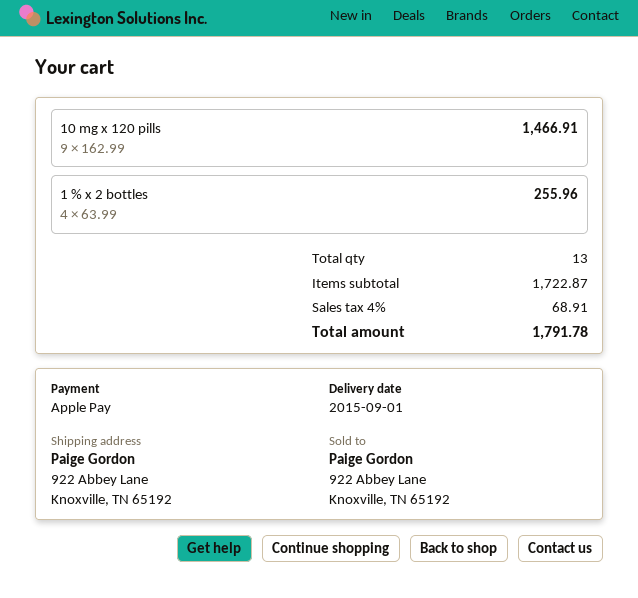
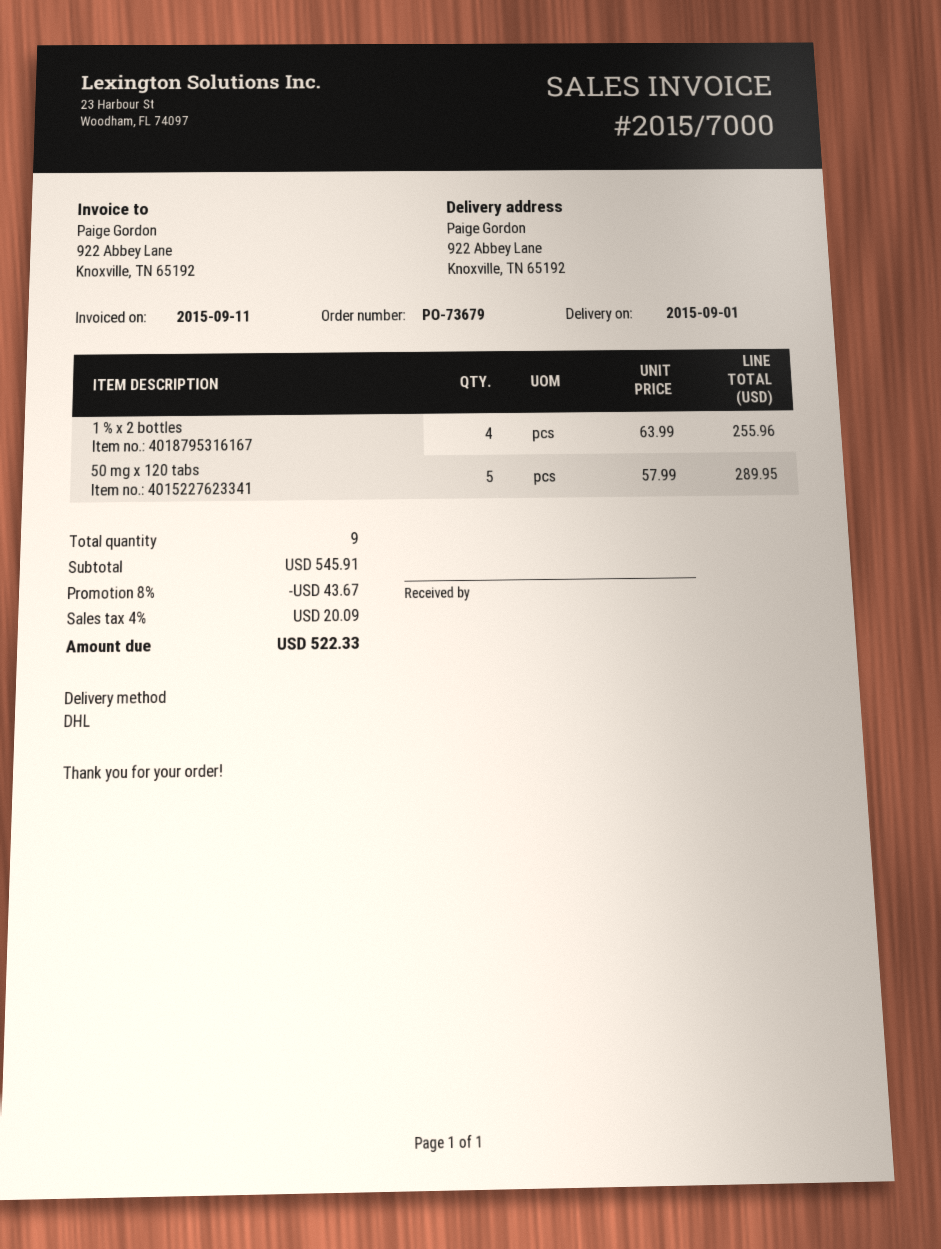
10 mg x 120 pills: 9 x 162.99 = 1466.91 -> none
50 mg x 120 tabs: none -> 5 x 57.99 = 289.95
total quantity: 13 -> 9
subtotal: 1722.87 -> 545.91
discount: none -> 8% = 43.67
tax: 4% = 68.91 -> 4% = 20.09
total: 1791.78 -> 522.33

